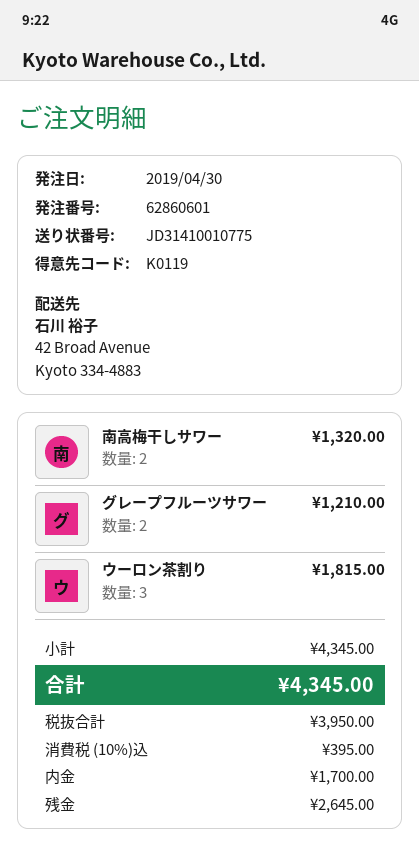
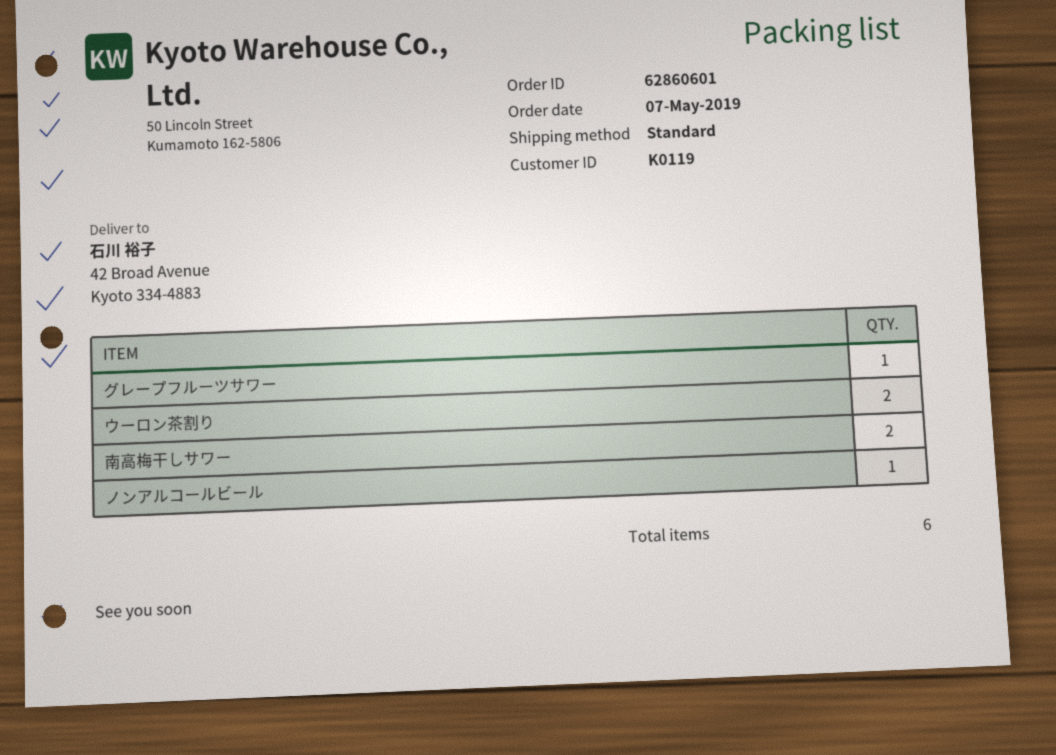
order date: 2019-04-30 -> 2019-05-07
グレープフルーツサワー: 2 -> 1
ウーロン茶割り: 3 -> 2
ノンアルコールビール: none -> 1

